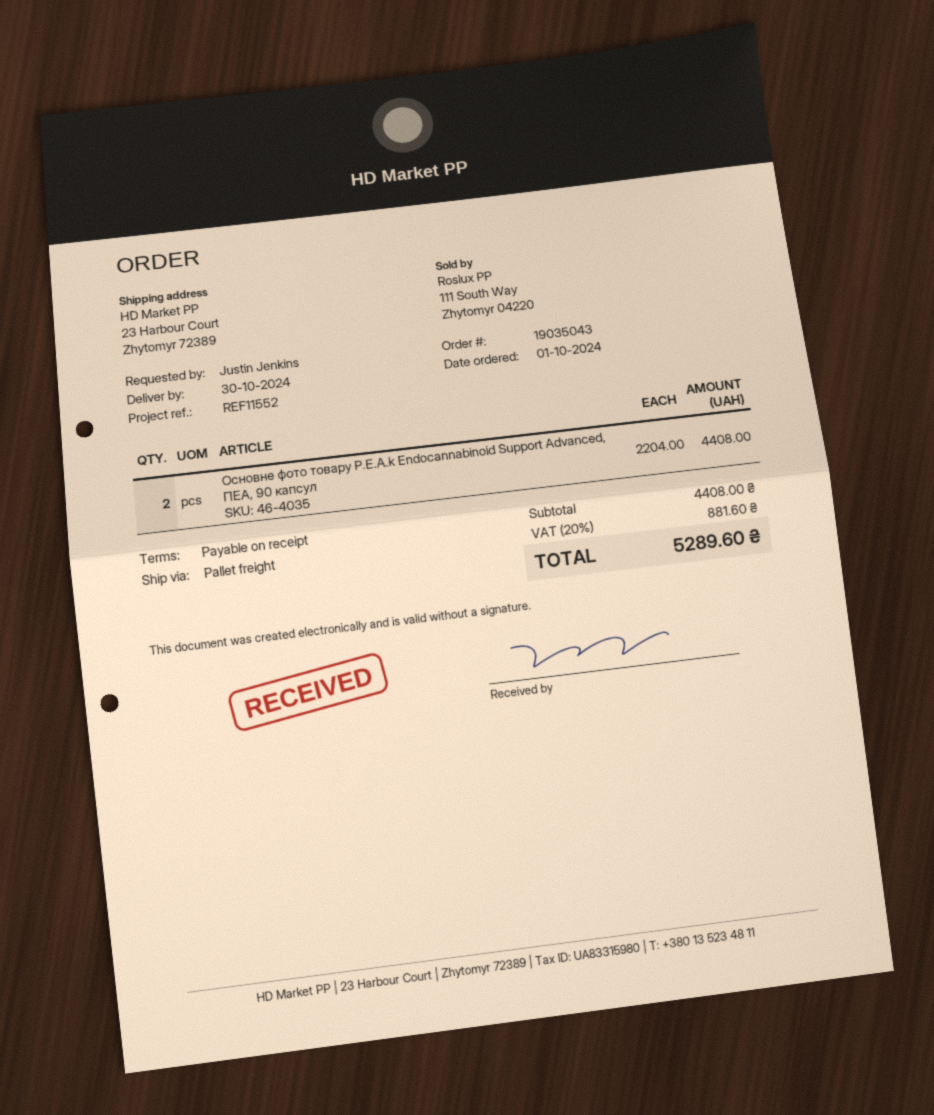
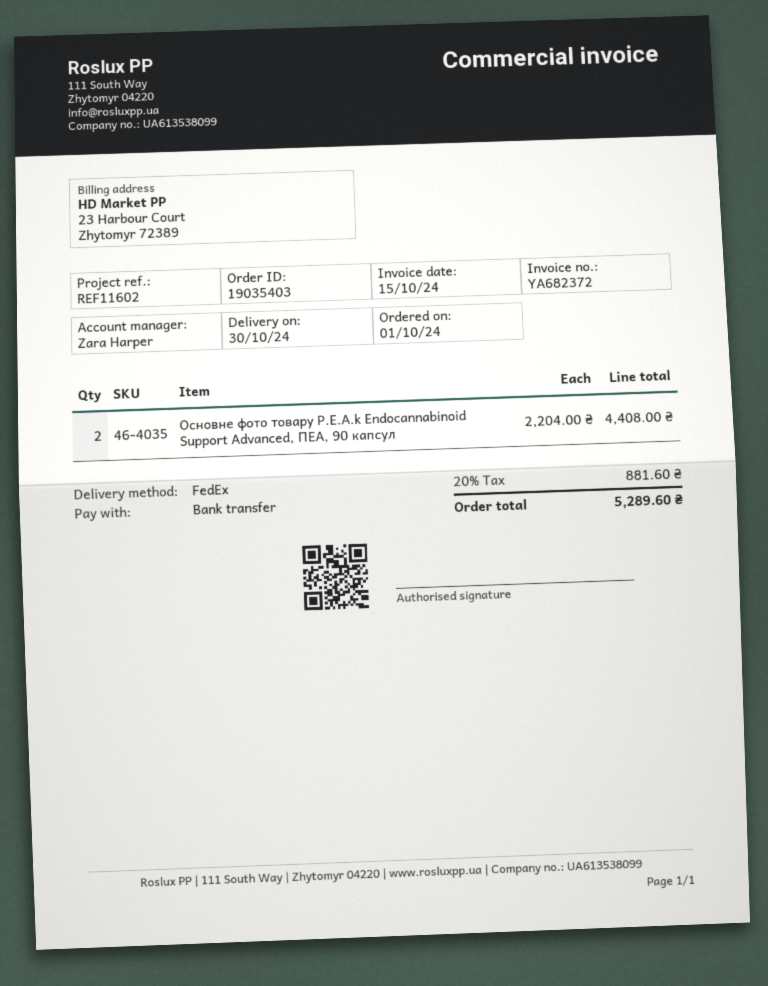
order number: 19035043 -> 19035403
reference: REF11552 -> REF11602
shipping method: pallet freight -> FedEx

